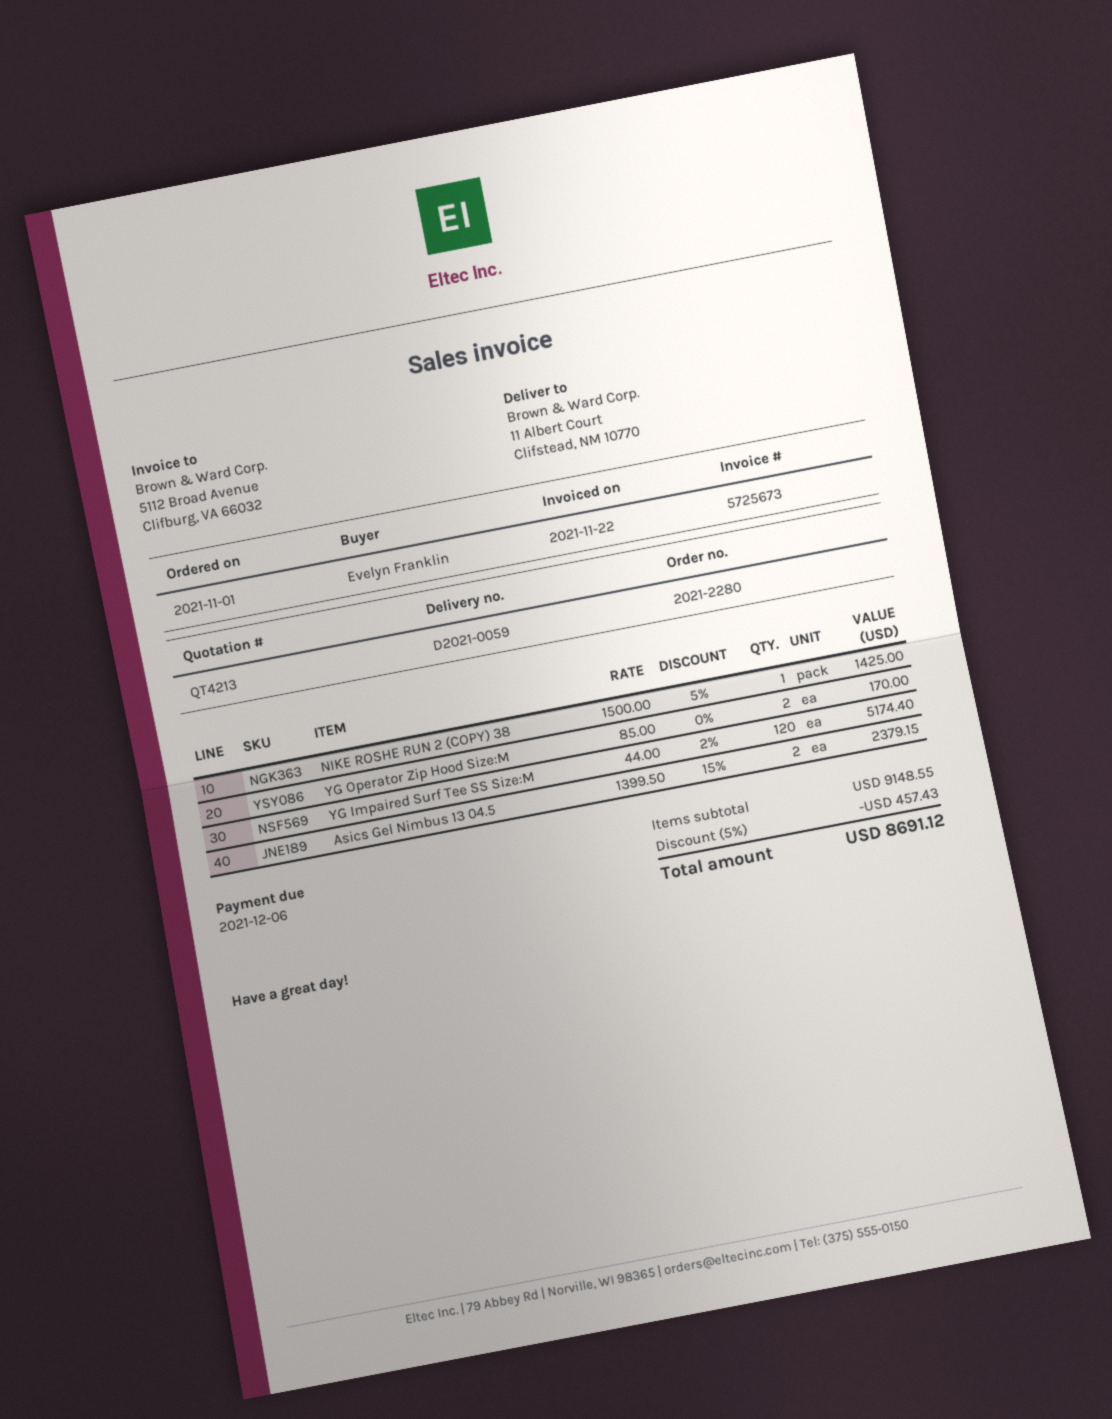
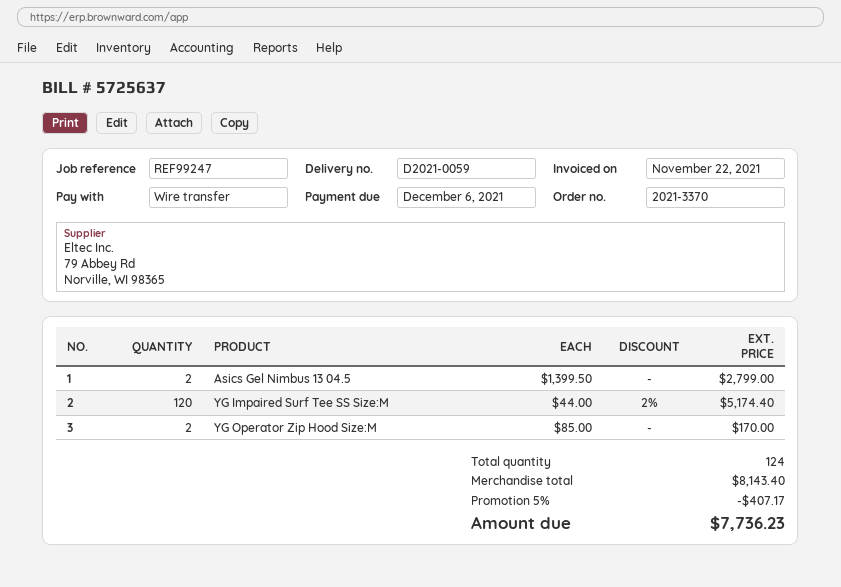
order number: 2021-2280 -> 2021-3370
invoice number: 5725673 -> 5725637
NIKE ROSHE RUN 2 (COPY) 38: 1 x 1500.00 - 5% = 1425.00 -> none
Asics Gel Nimbus 13 04.5: 2 x 1399.50 - 15% = 2379.15 -> 2 x 1399.50 = 2799.00
subtotal: 9148.55 -> 8143.40
discount: 5% = 457.43 -> 5% = 407.17
total: 8691.12 -> 7736.23

